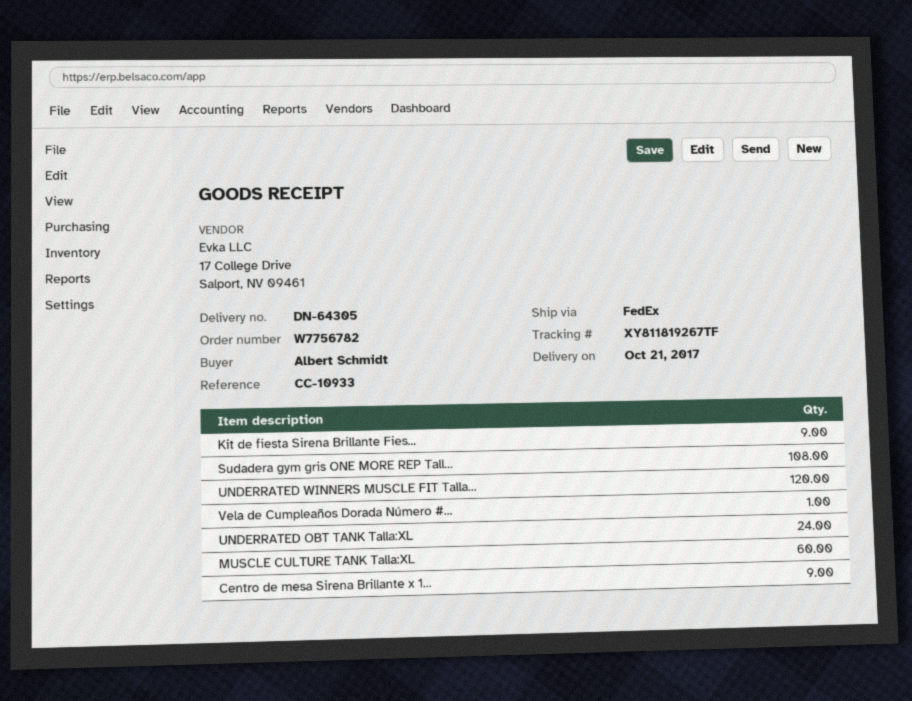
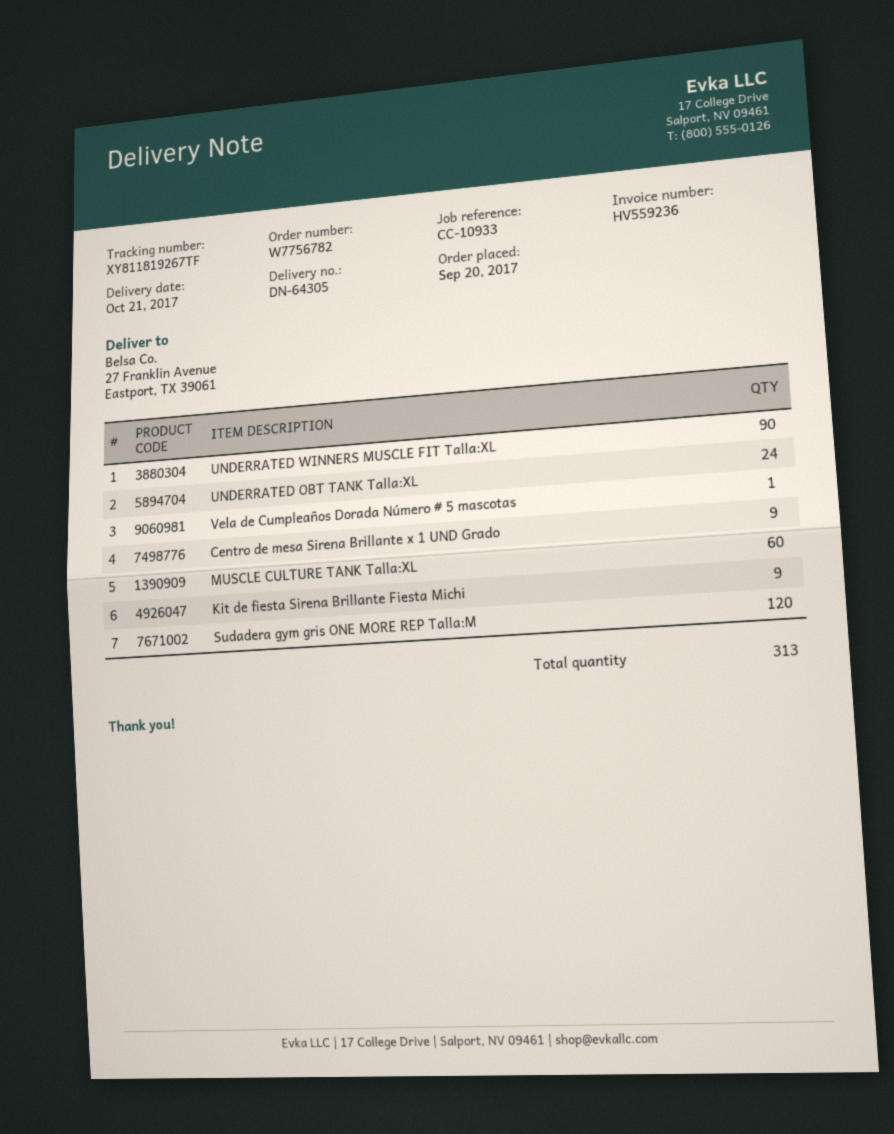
Sudadera gym gris ONE MORE REP Tall...: 108 -> 120
UNDERRATED WINNERS MUSCLE FIT Talla...: 120 -> 90

